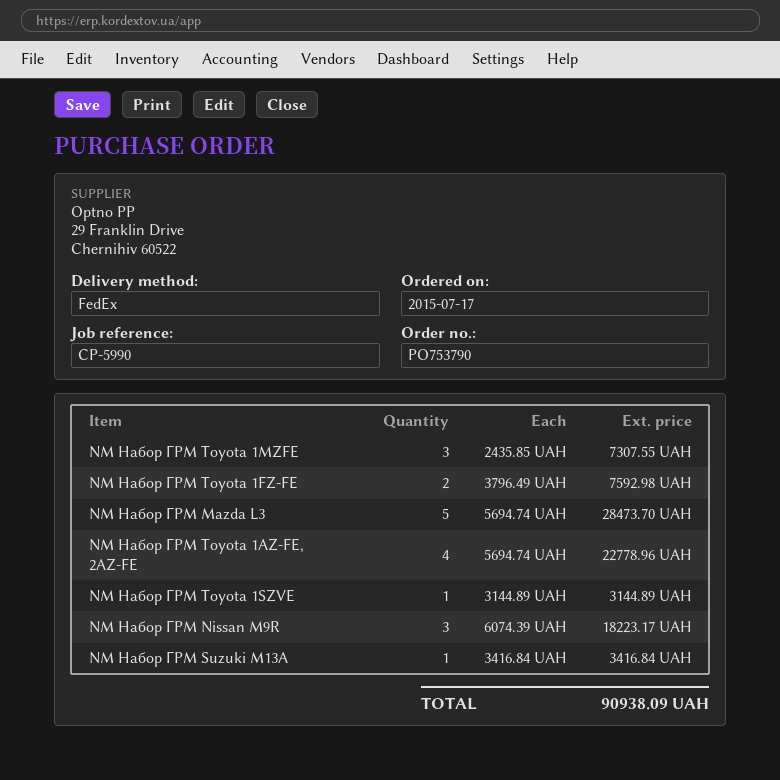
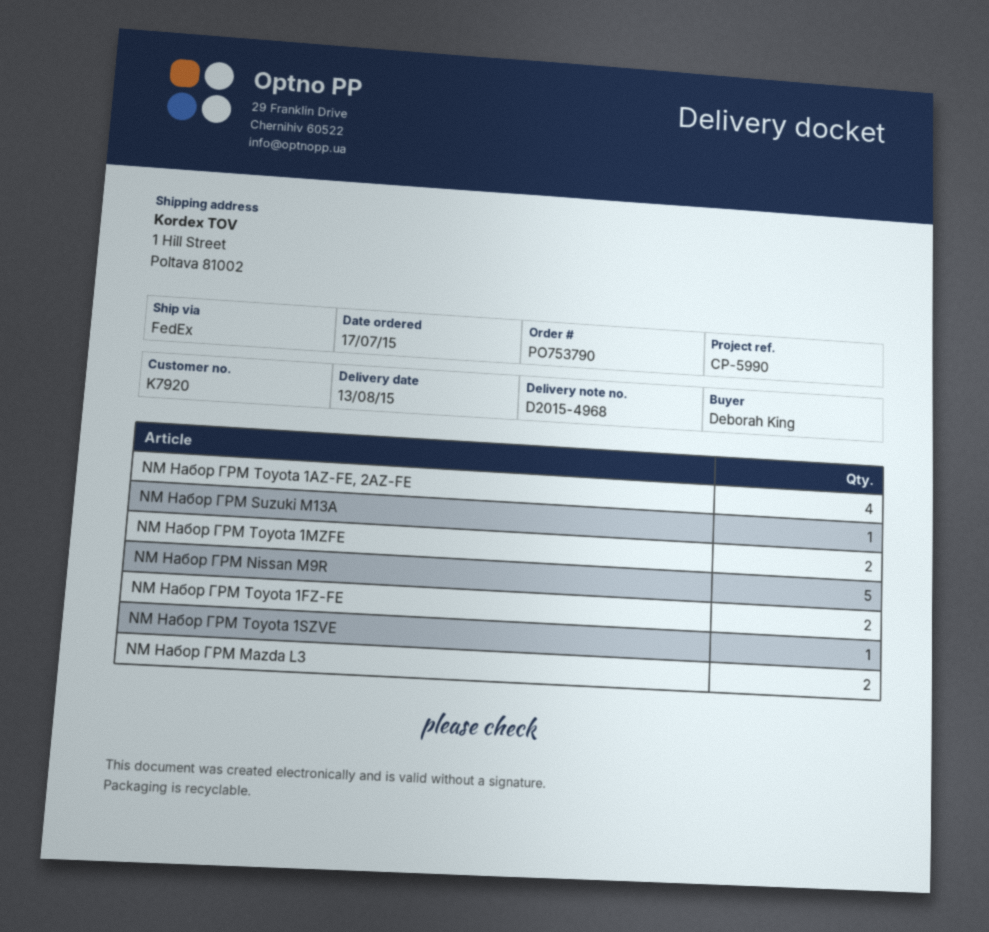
NM Набор ГРМ Toyota 1MZFE: 3 -> 2
NM Набор ГРМ Mazda L3: 5 -> 2
NM Набор ГРМ Nissan M9R: 3 -> 5

